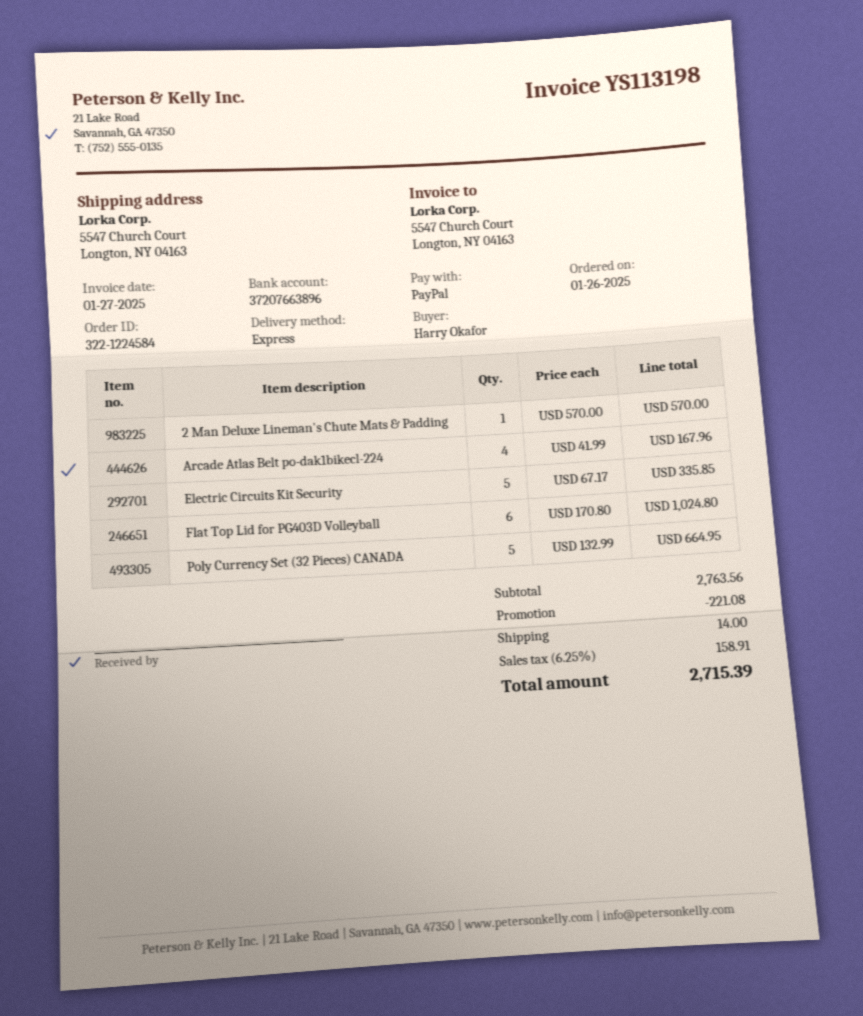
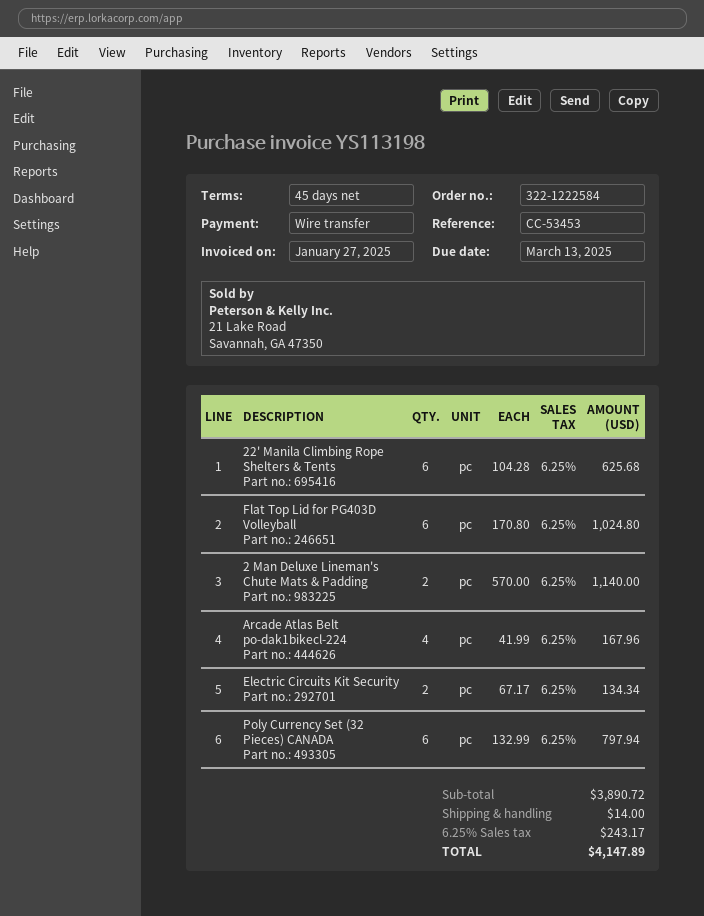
order number: 322-1224584 -> 322-1222584
payment method: PayPal -> bank transfer
2 Man Deluxe Lineman's Chute Mats & Padding: 1 x 570.00 = 570.00 -> 2 x 570.00 = 1140.00
Electric Circuits Kit Security: 5 x 67.17 = 335.85 -> 2 x 67.17 = 134.34
Poly Currency Set (32 Pieces) CANADA: 5 x 132.99 = 664.95 -> 6 x 132.99 = 797.94
22' Manila Climbing Rope Shelters & Tents: none -> 6 x 104.28 = 625.68
subtotal: 2763.56 -> 3890.72
discount: 221.08 -> none
tax: 6.25% = 158.91 -> 6.25% = 243.17
total: 2715.39 -> 4147.89

